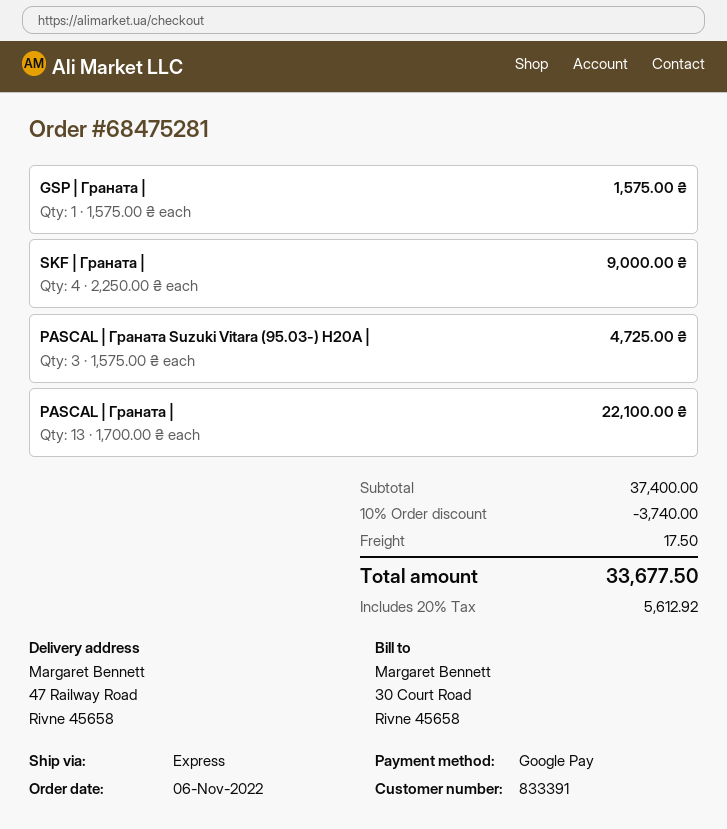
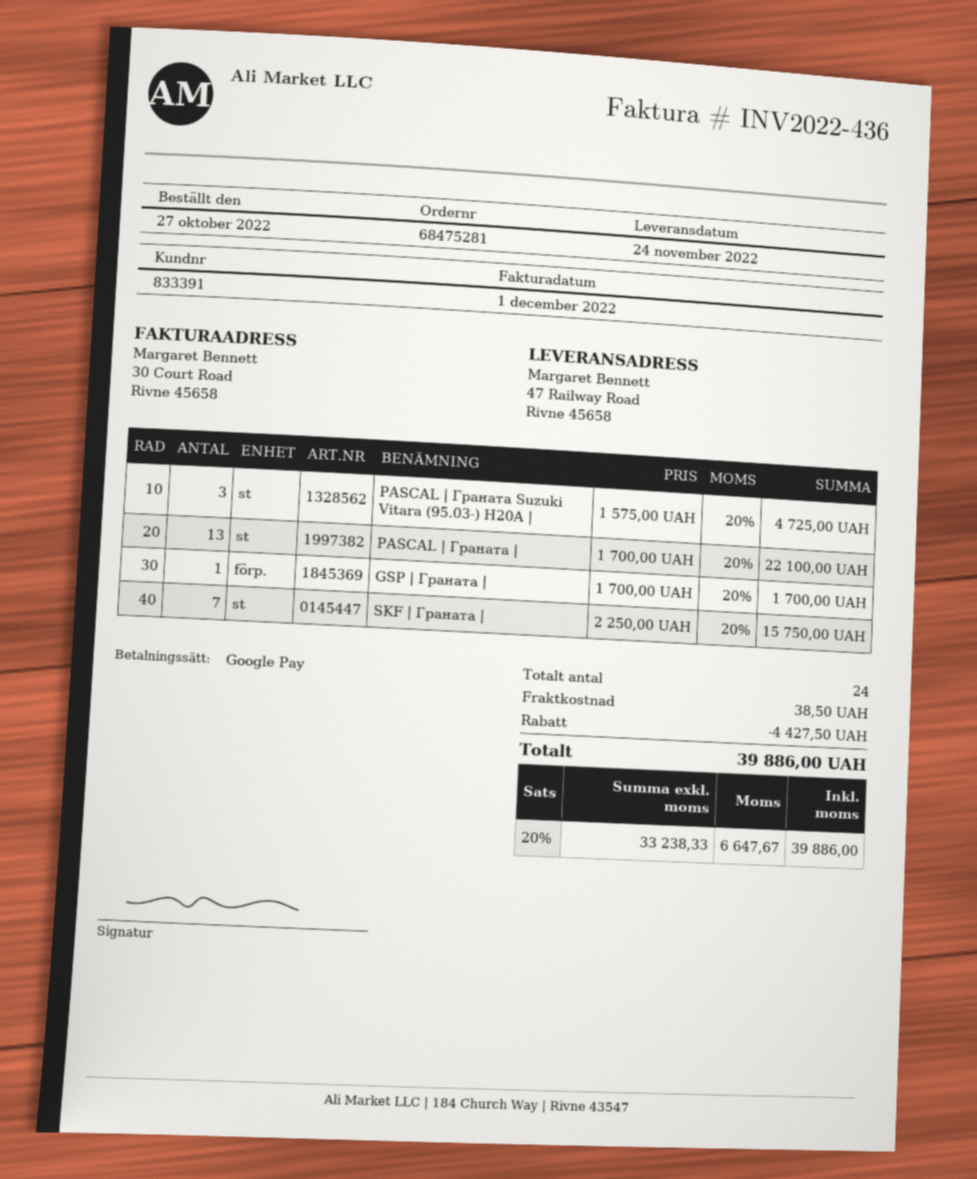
order date: 2022-11-06 -> 2022-10-27
GSP | Граната |: 1 x 1575.00 = 1575.00 -> 1 x 1700.00 = 1700.00
SKF | Граната |: 4 x 2250.00 = 9000.00 -> 7 x 2250.00 = 15750.00
discount: 3740.00 -> 4427.50
shipping: 17.50 -> 38.50
tax: 20% = 5612.92 -> 20% = 6647.67
total: 33677.50 -> 39886.00

